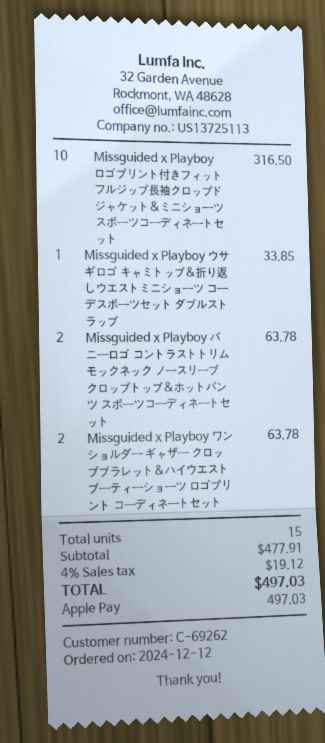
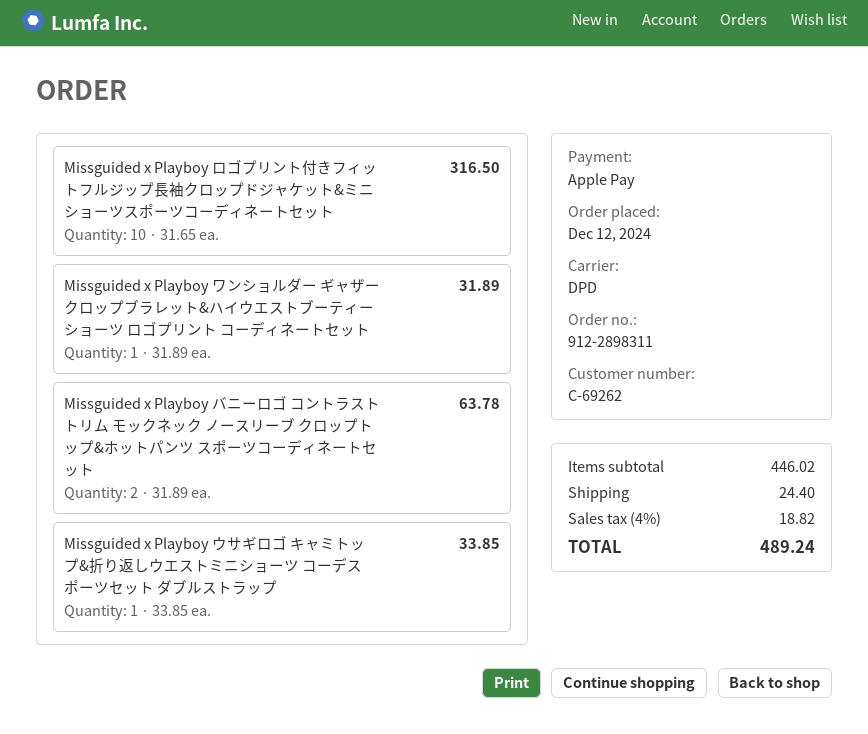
Missguided x Playboy ワンショルダー ギャザー クロップブラレット&ハイウエストブーティーショーツ ロゴプリント コーディネートセット: 2 for 63.78 -> 1 for 31.89
subtotal: 477.91 -> 446.02
shipping: none -> 24.40
tax: 4% = 19.12 -> 4% = 18.82
total: 497.03 -> 489.24

